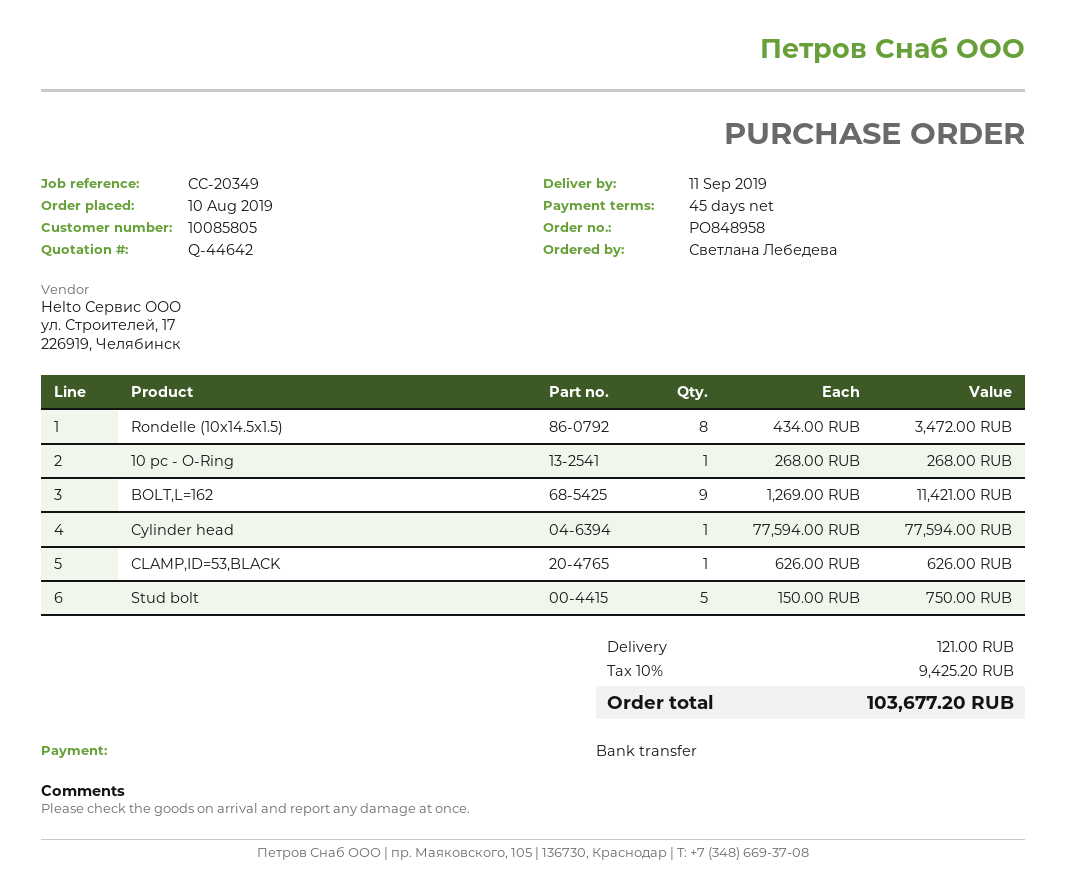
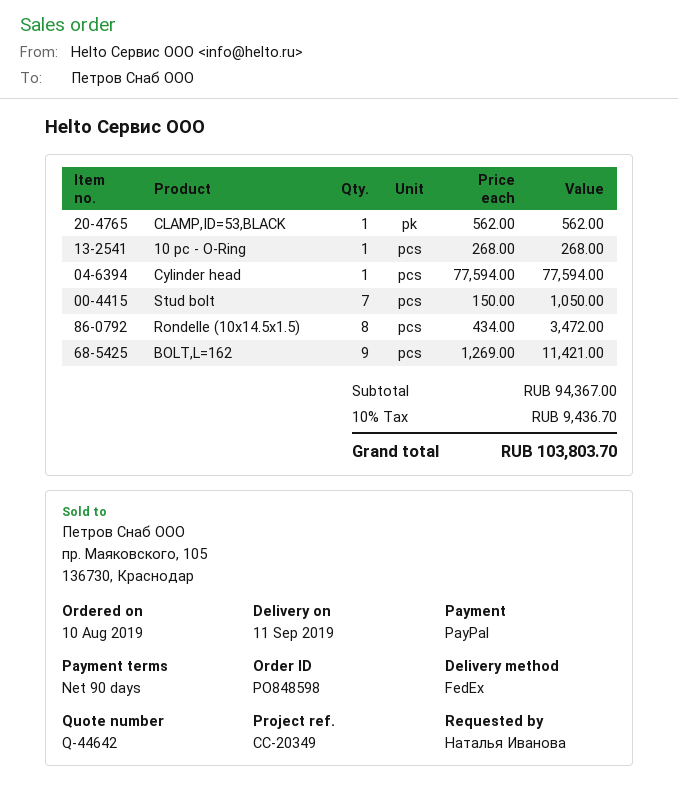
order number: PO848958 -> PO848598
payment terms: 45 days -> 90 days
ordered by: Светлана Лебедева -> Наталья Иванова
payment method: bank transfer -> PayPal
CLAMP,ID=53,BLACK: 1 x 626.00 = 626.00 -> 1 x 562.00 = 562.00
Stud bolt: 5 x 150.00 = 750.00 -> 7 x 150.00 = 1050.00
shipping: 121.00 -> none
tax: 10% = 9425.20 -> 10% = 9436.70
total: 103677.20 -> 103803.70

